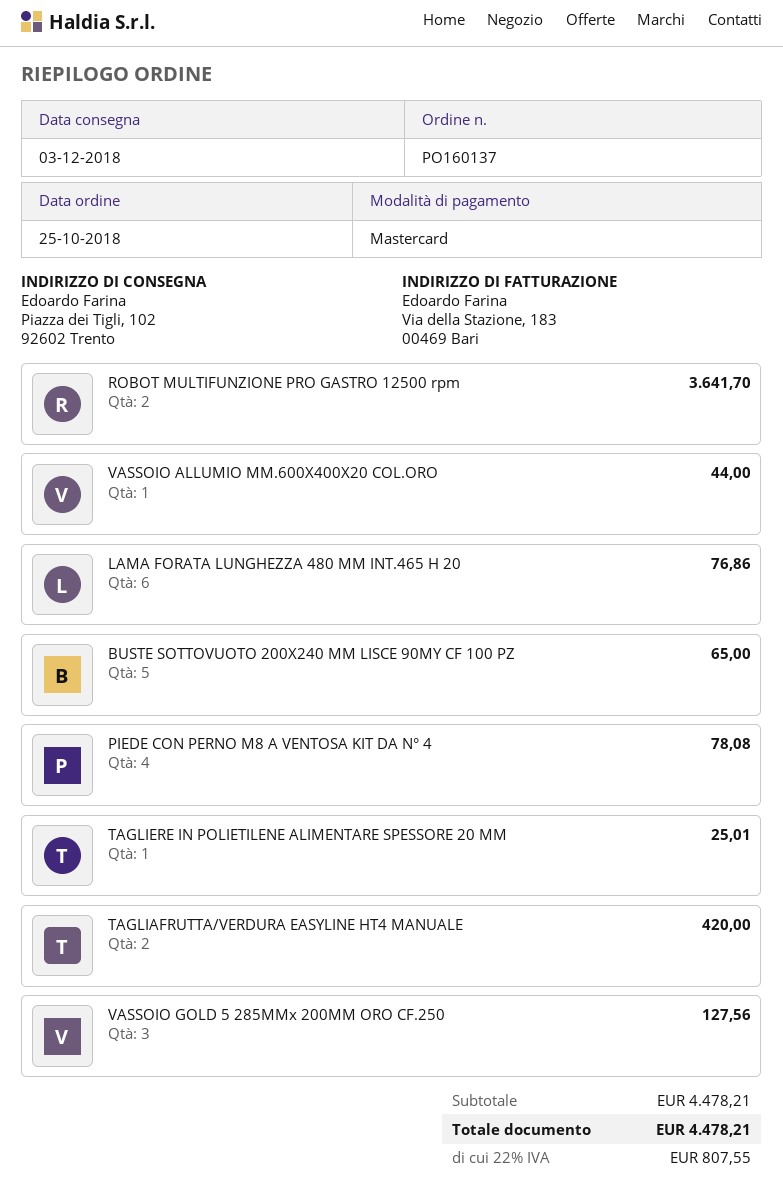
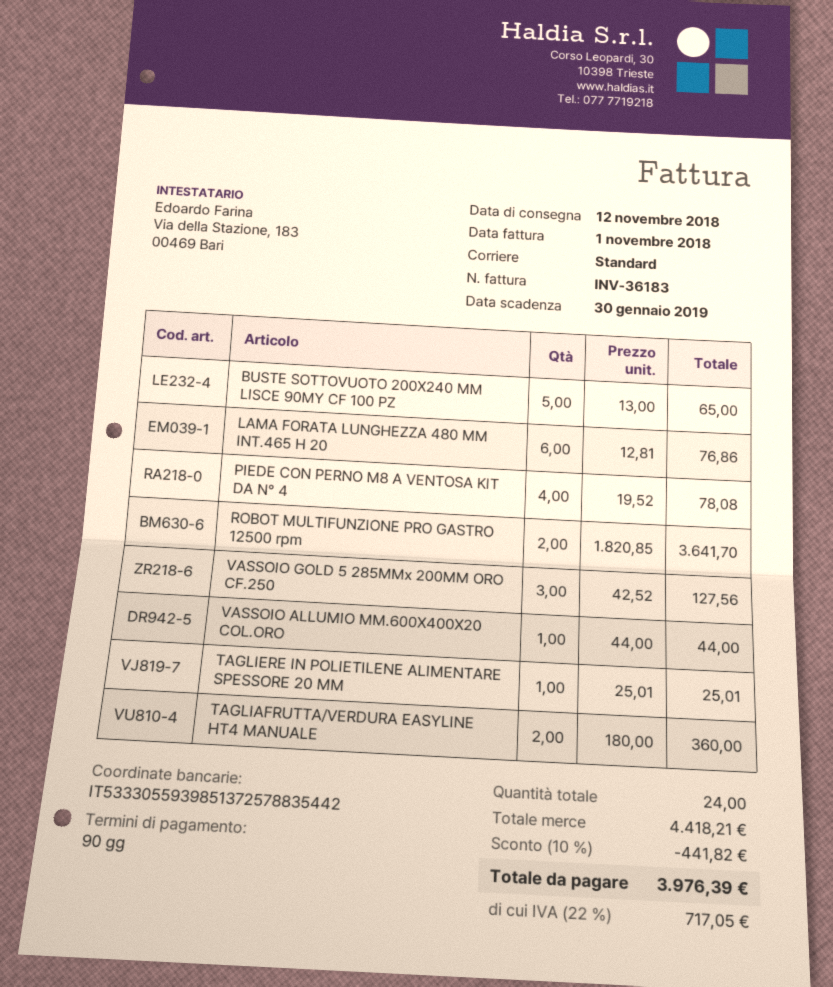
delivery date: 2018-12-03 -> 2018-11-12
TAGLIAFRUTTA/VERDURA EASYLINE HT4 MANUALE: 2 for 420.00 -> 2 for 360.00
subtotal: 4478.21 -> 4418.21
discount: none -> 10% = 441.82
tax: 22% = 807.55 -> 22% = 717.05
total: 4478.21 -> 3976.39

